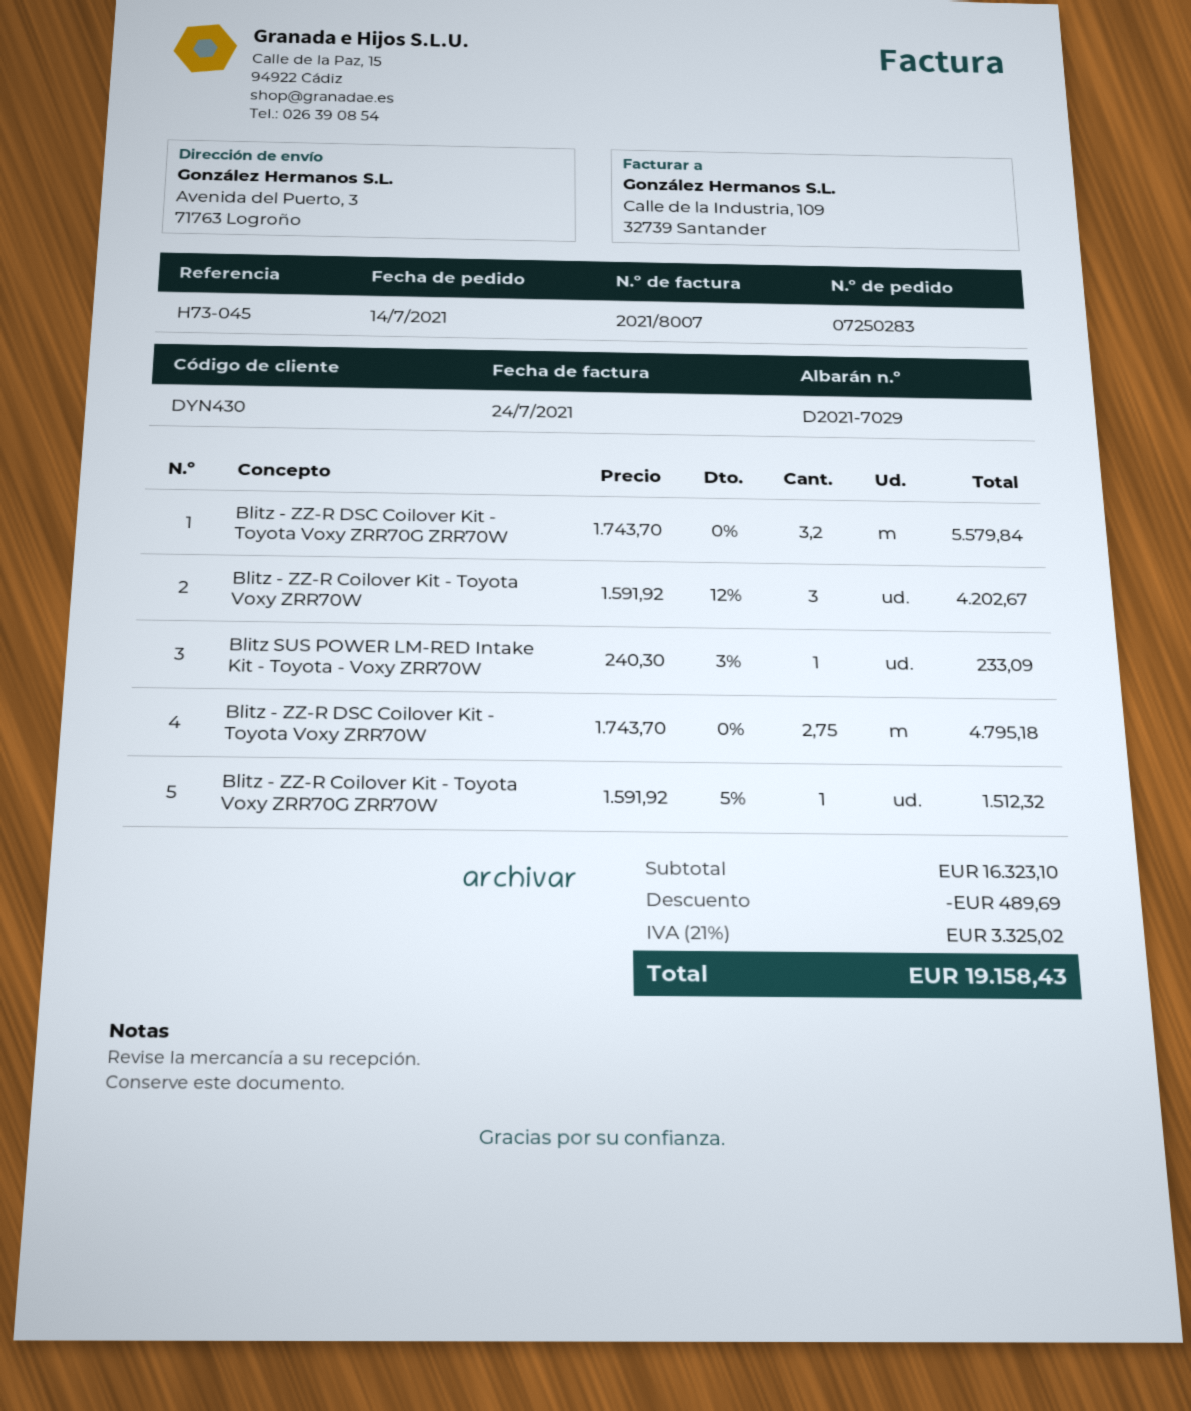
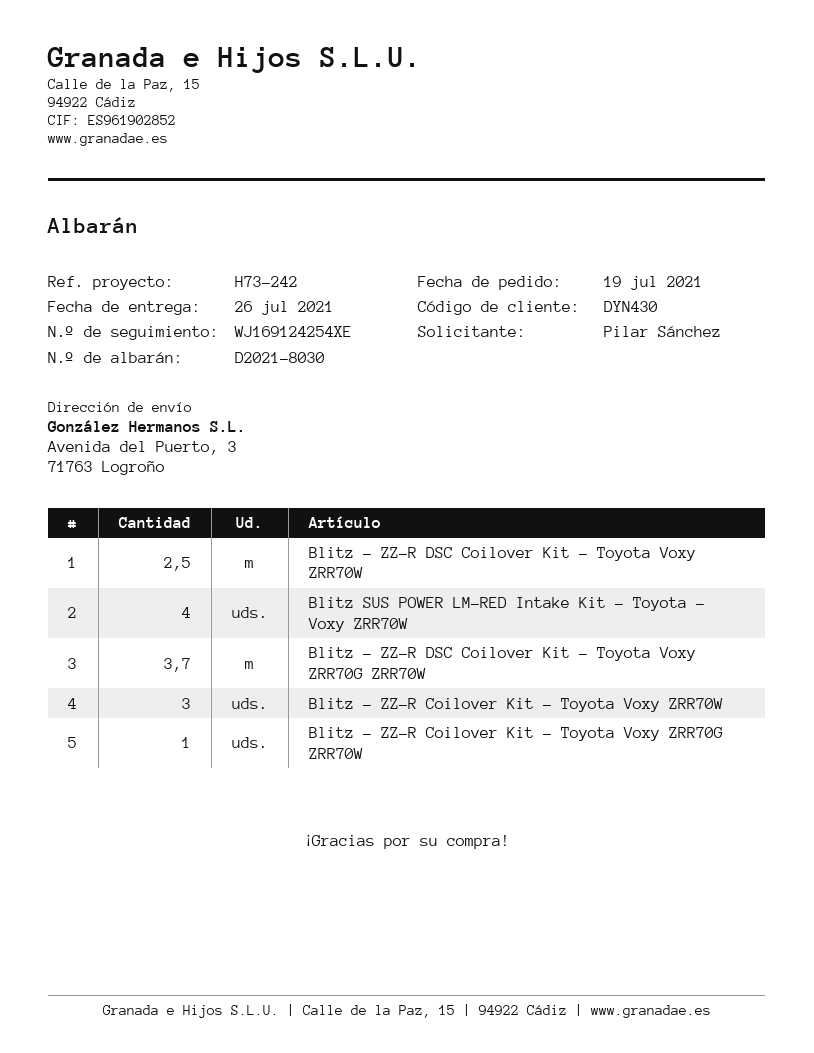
order date: 2021-07-14 -> 2021-07-19
delivery note number: D2021-7029 -> D2021-8030
reference: H73-045 -> H73-242
Blitz - ZZ-R DSC Coilover Kit - Toyota Voxy ZRR70G ZRR70W: 3.2 -> 3.7
Blitz SUS POWER LM-RED Intake Kit - Toyota - Voxy ZRR70W: 1 -> 4
Blitz - ZZ-R DSC Coilover Kit - Toyota Voxy ZRR70W: 2.75 -> 2.5

